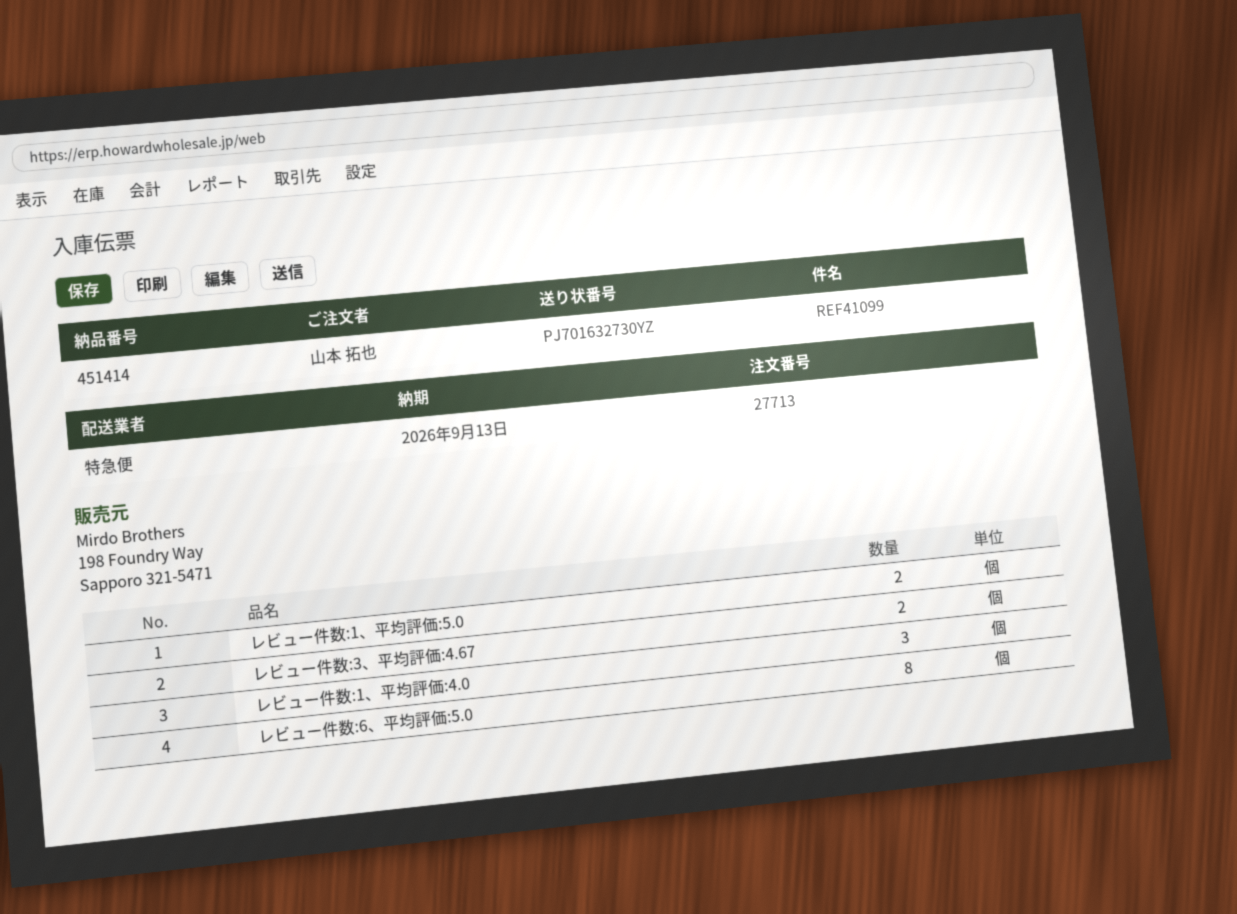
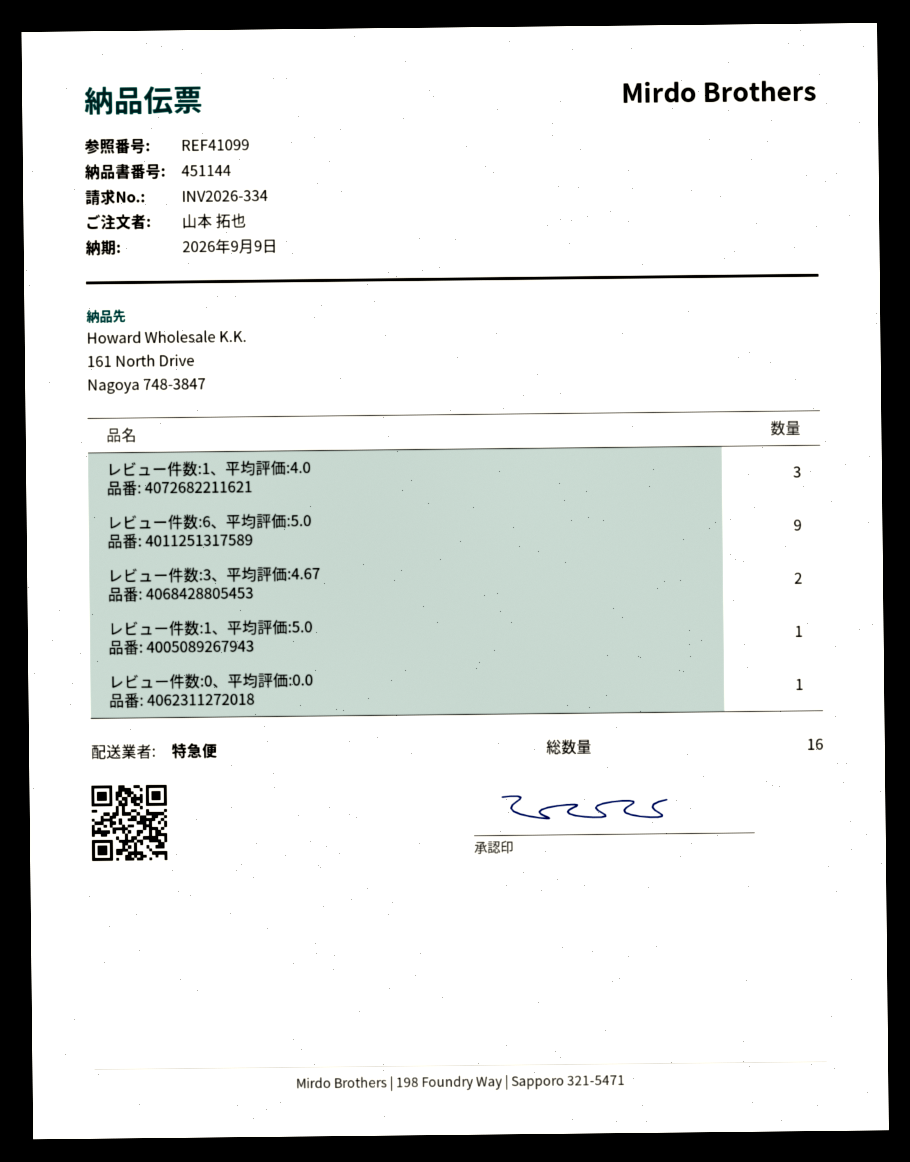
delivery note number: 451414 -> 451144
delivery date: 2026-09-13 -> 2026-09-09
レビュー件数:1、平均評価:5.0: 2 -> 1
レビュー件数:6、平均評価:5.0: 8 -> 9
レビュー件数:0、平均評価:0.0: none -> 1

